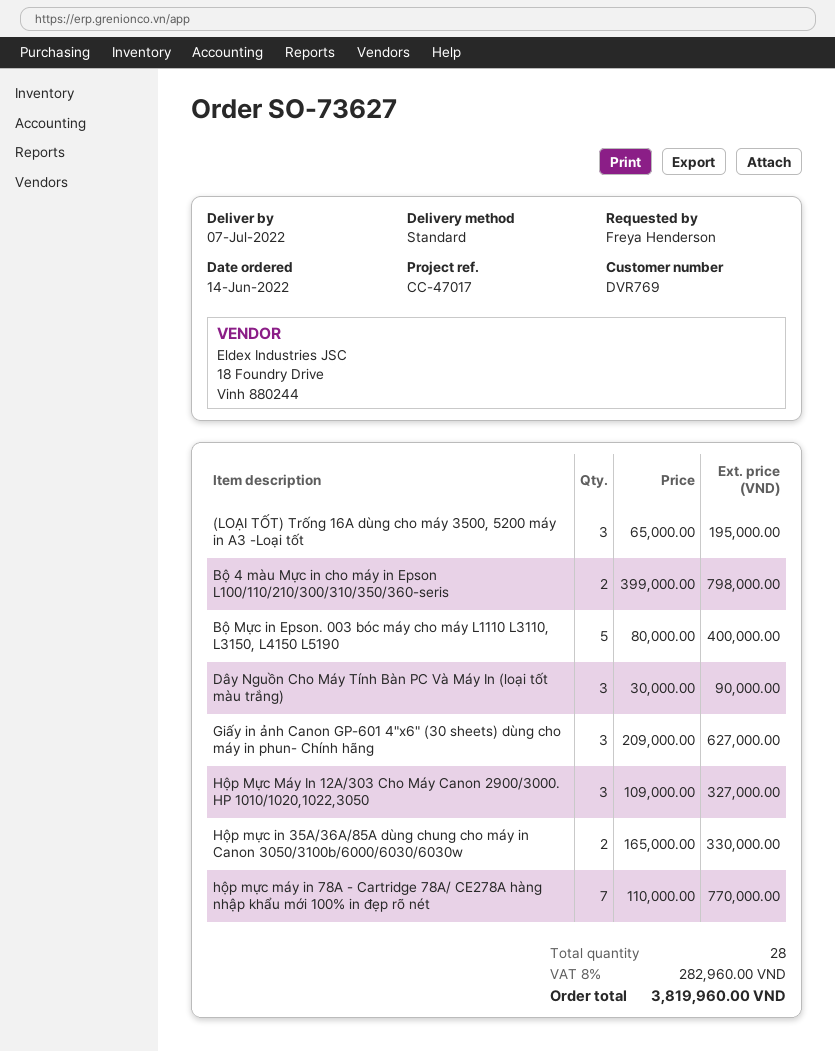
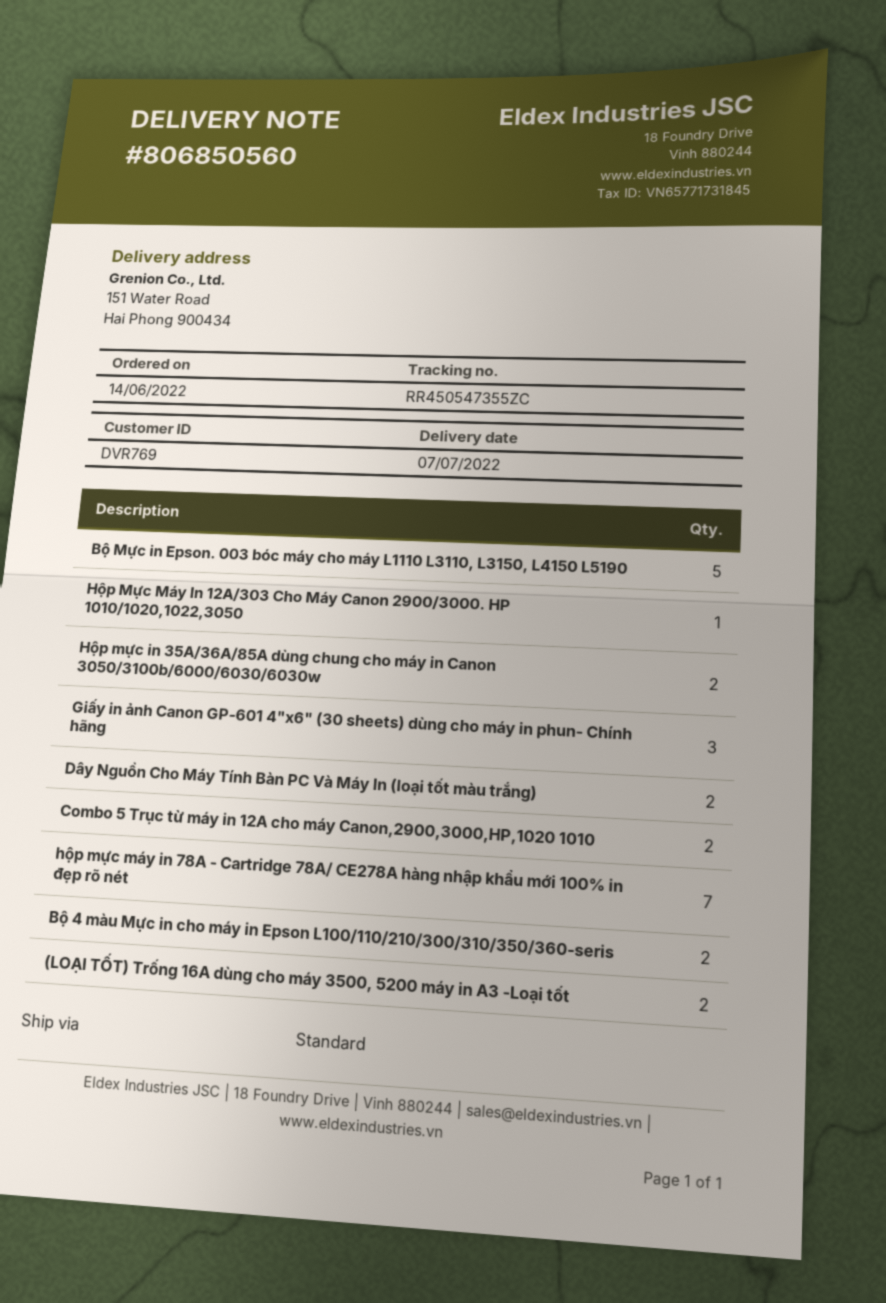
(LOẠI TỐT) Trống 16A dùng cho máy 3500, 5200 máy in A3 -Loại tốt: 3 -> 2
Dây Nguồn Cho Máy Tính Bàn PC Và Máy In (loại tốt màu trắng): 3 -> 2
Hộp Mực Máy In 12A/303 Cho Máy Canon 2900/3000. HP 1010/1020,1022,3050: 3 -> 1
Combo 5 Trục từ máy in 12A cho máy Canon,2900,3000,HP,1020 1010: none -> 2

